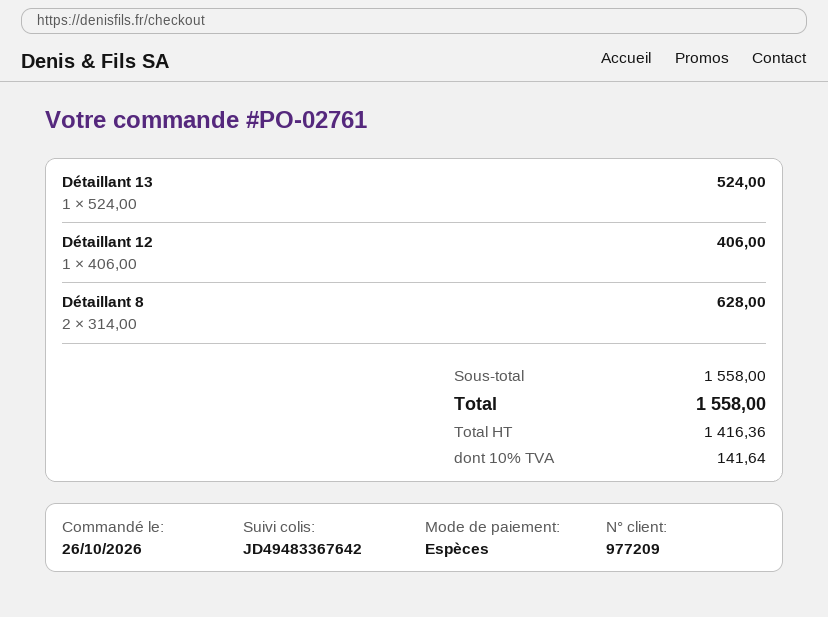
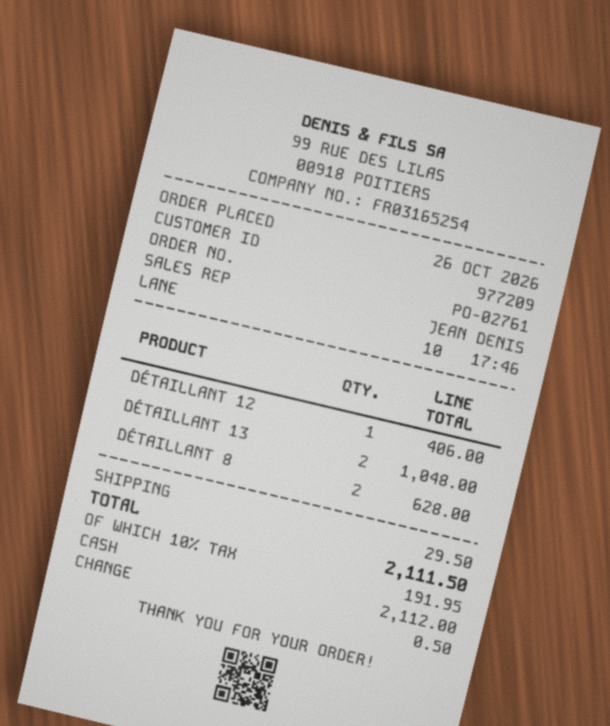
Détaillant 13: 1 for 524.00 -> 2 for 1048.00
shipping: none -> 29.50
tax: 10% = 141.64 -> 10% = 191.95
total: 1558.00 -> 2111.50

